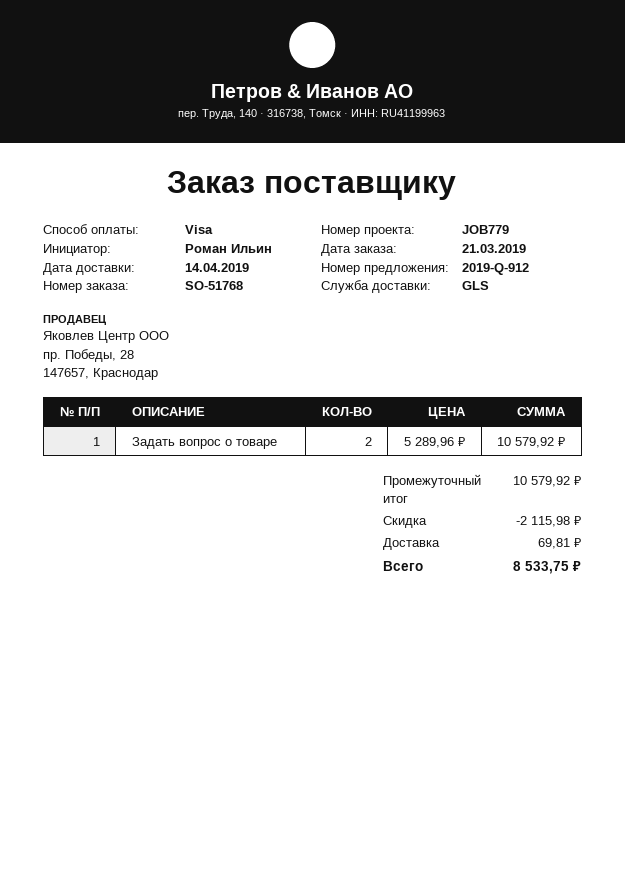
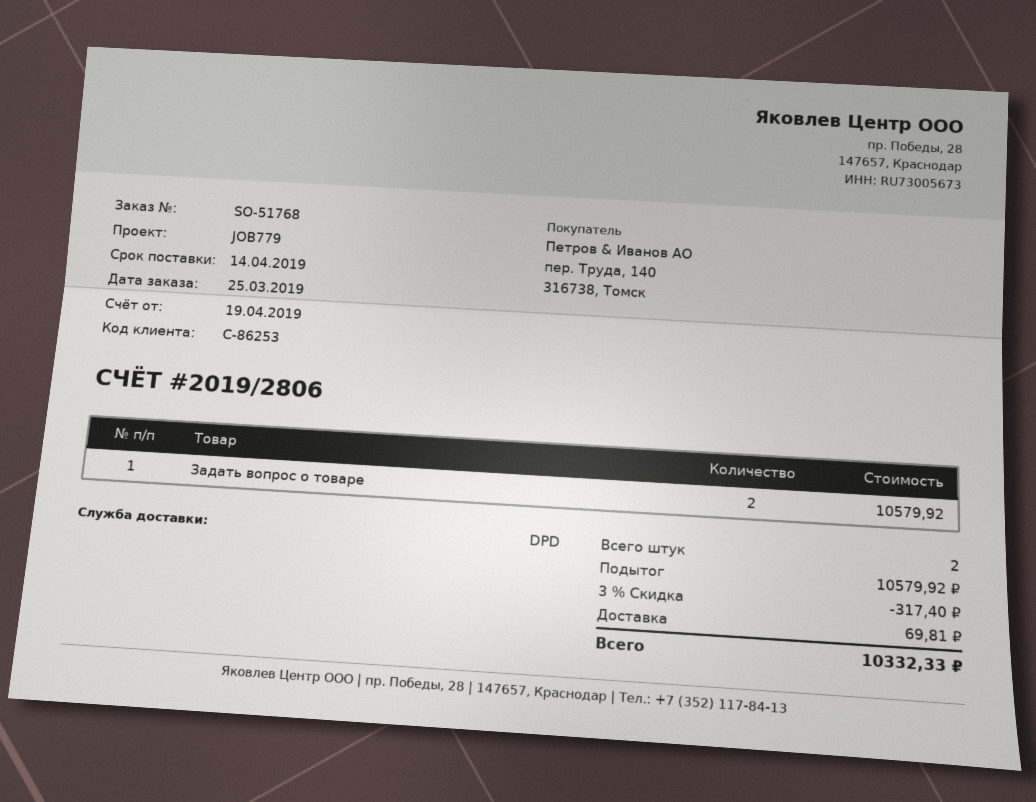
order date: 2019-03-21 -> 2019-03-25
shipping method: GLS -> DPD
discount: 2115.98 -> 317.40
total: 8533.75 -> 10332.33

